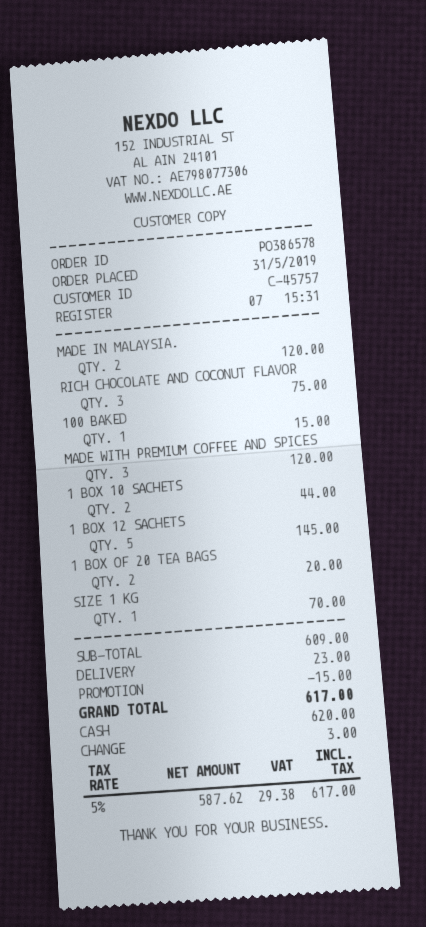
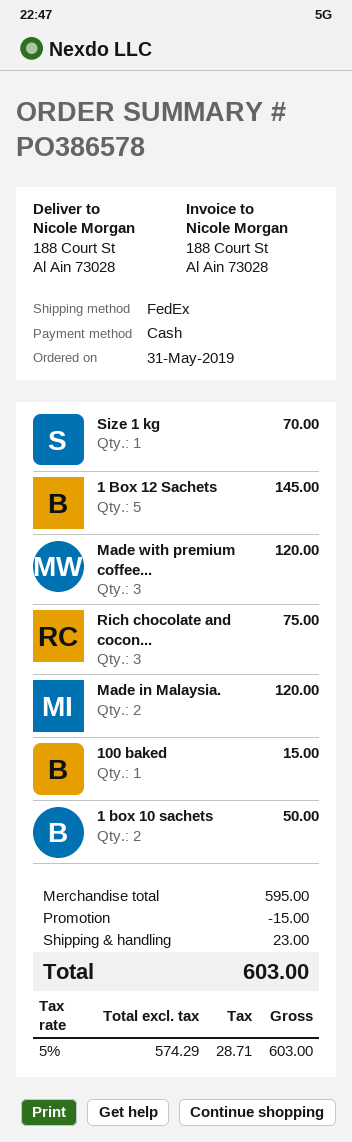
1 BOX 10 SACHETS: 2 for 44.00 -> 2 for 50.00
1 BOX OF 20 TEA BAGS: 2 for 20.00 -> none
subtotal: 609.00 -> 595.00
net: 587.62 -> 574.29
tax: 5% = 29.38 -> 5% = 28.71
total: 617.00 -> 603.00

